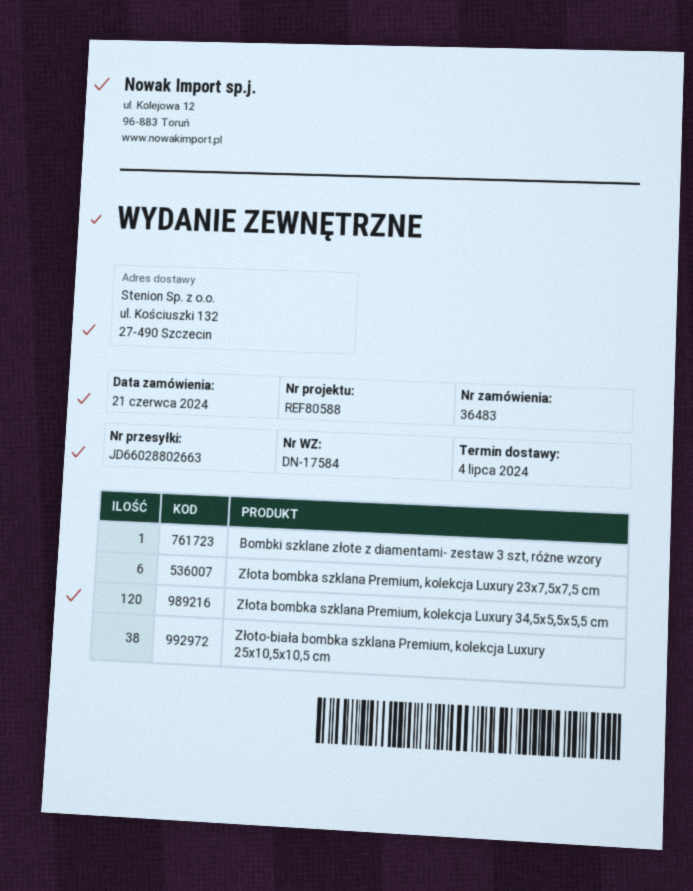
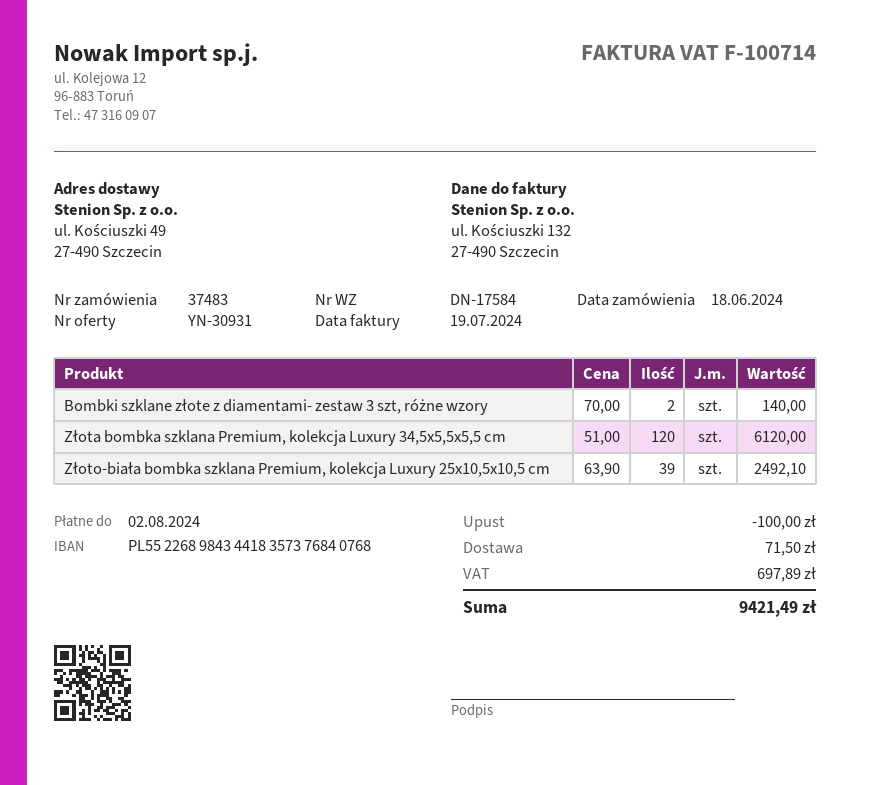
order number: 36483 -> 37483
order date: 2024-06-21 -> 2024-06-18
ship to: ul. Kościuszki 132, 27-490 Szczecin -> ul. Kościuszki 49, 27-490 Szczecin
Bombki szklane złote z diamentami- zestaw 3 szt, różne wzory: 1 -> 2
Złota bombka szklana Premium, kolekcja Luxury 23x7,5x7,5 cm: 6 -> none
Złoto-biała bombka szklana Premium, kolekcja Luxury 25x10,5x10,5 cm: 38 -> 39

